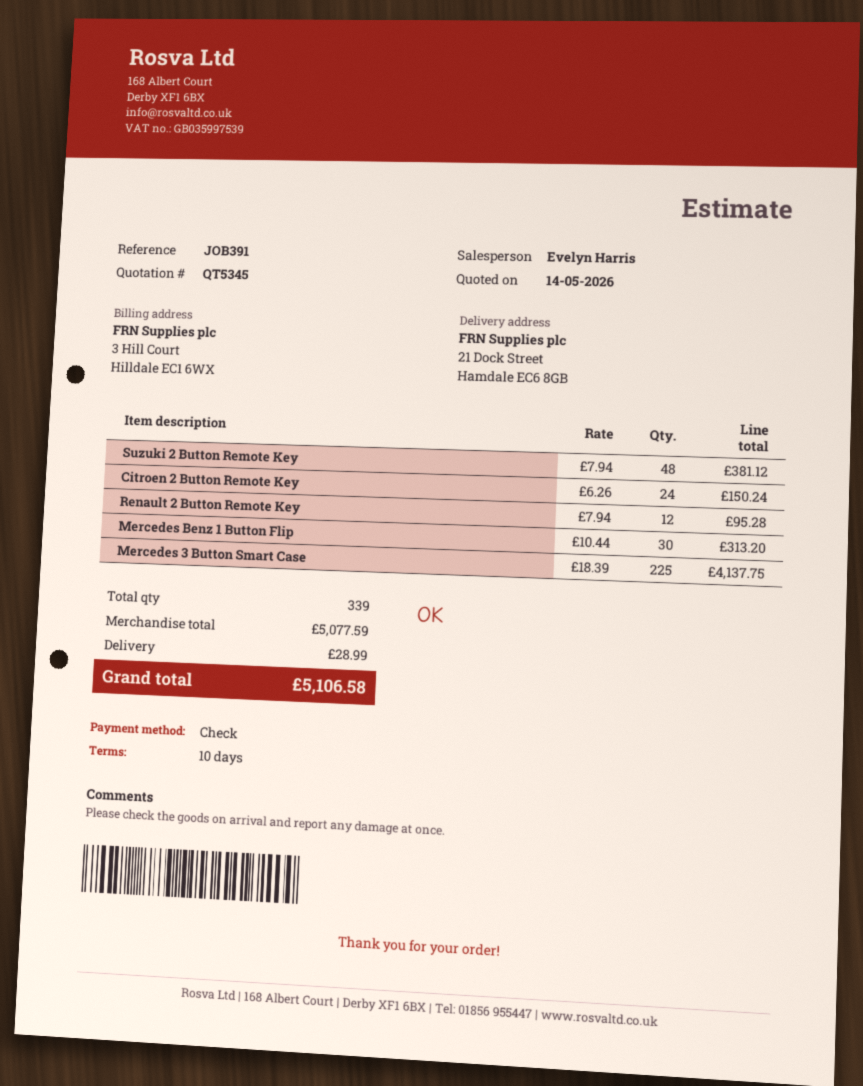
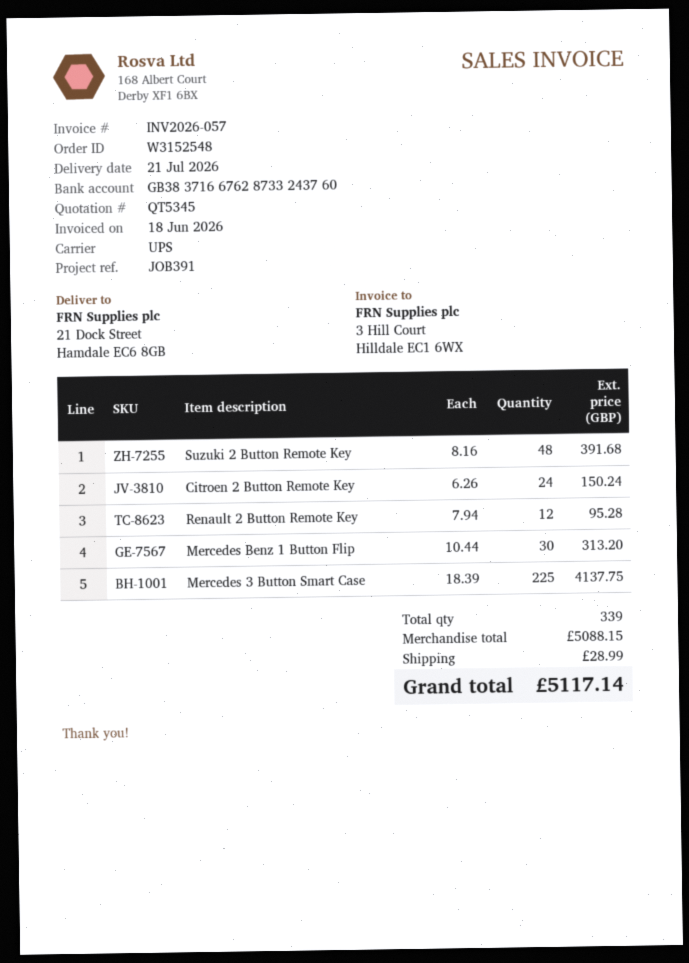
Suzuki 2 Button Remote Key: 48 x 7.94 = 381.12 -> 48 x 8.16 = 391.68
subtotal: 5077.59 -> 5088.15
total: 5106.58 -> 5117.14

